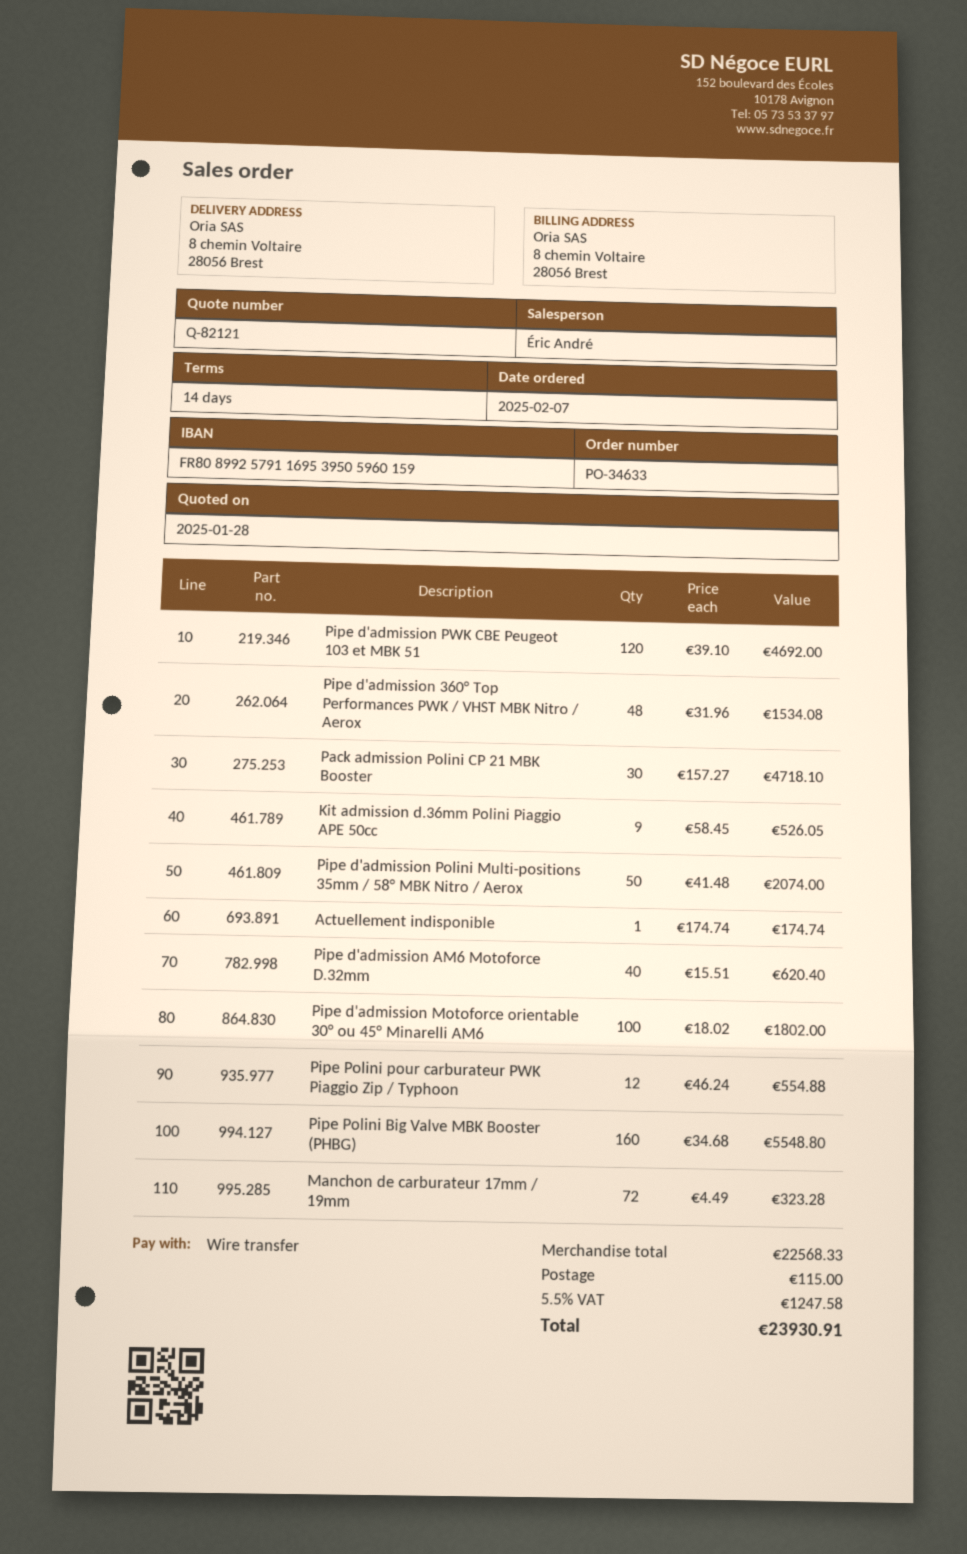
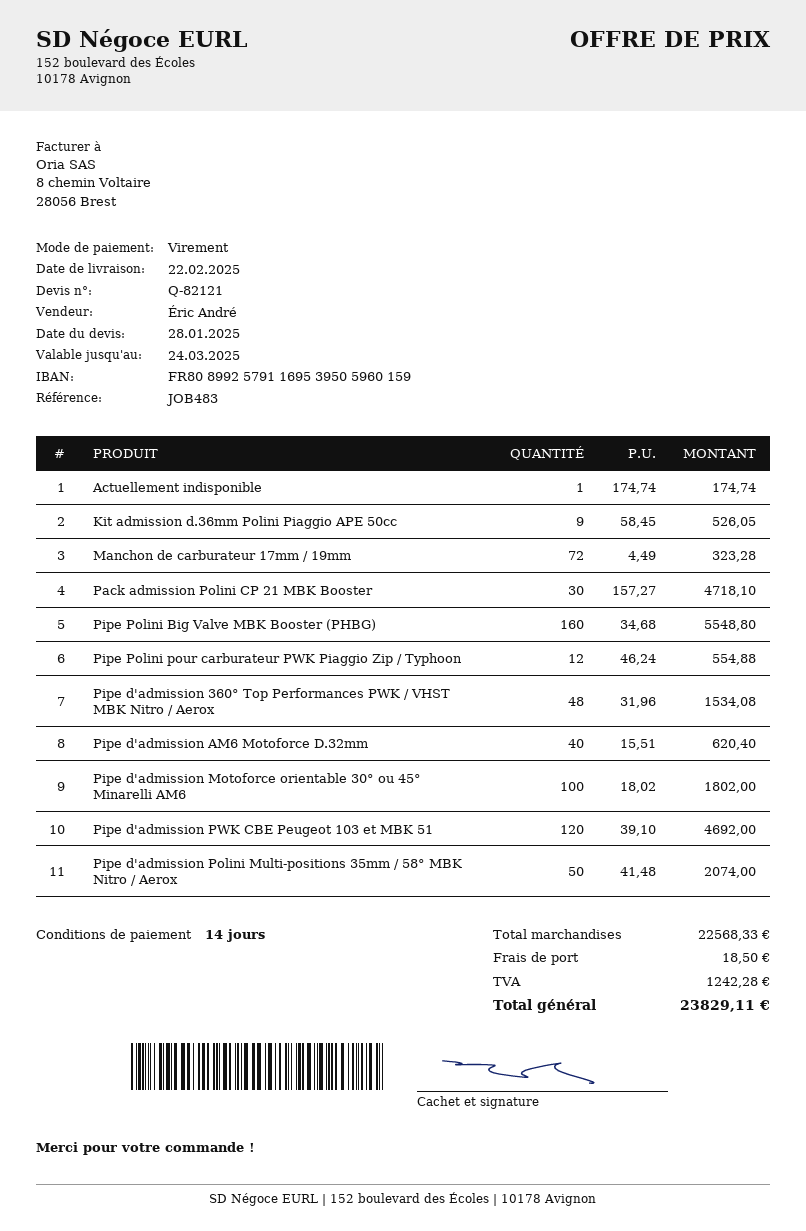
shipping: 115.00 -> 18.50
tax: 1247.58 -> 1242.28
total: 23930.91 -> 23829.11

